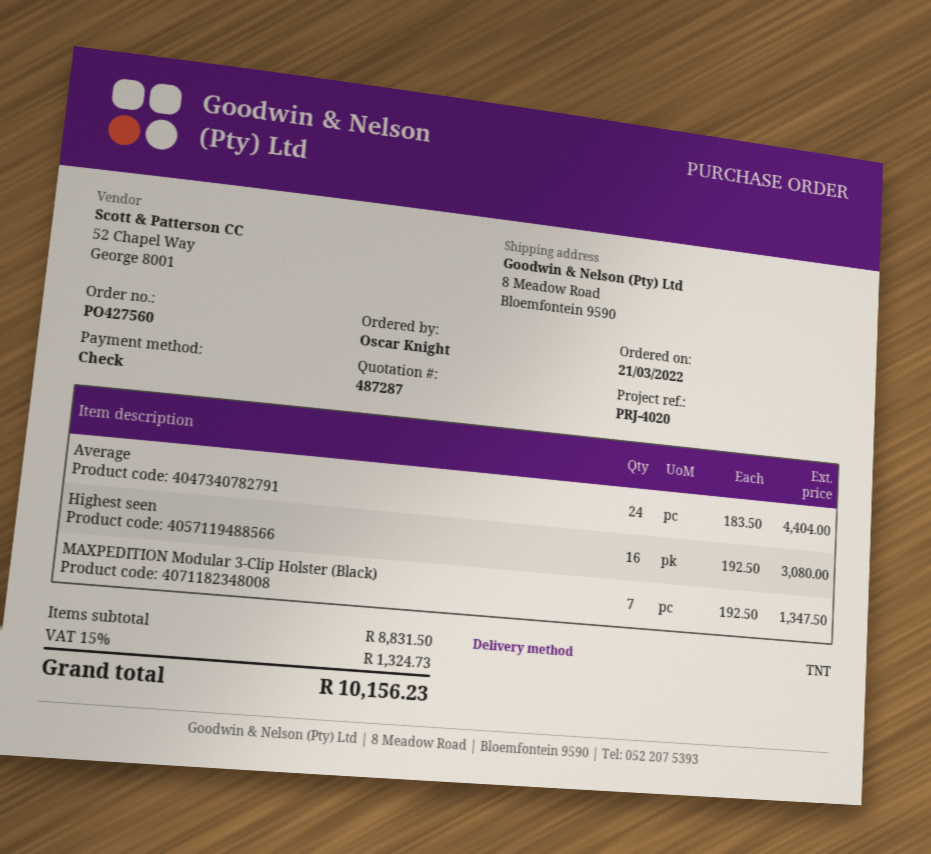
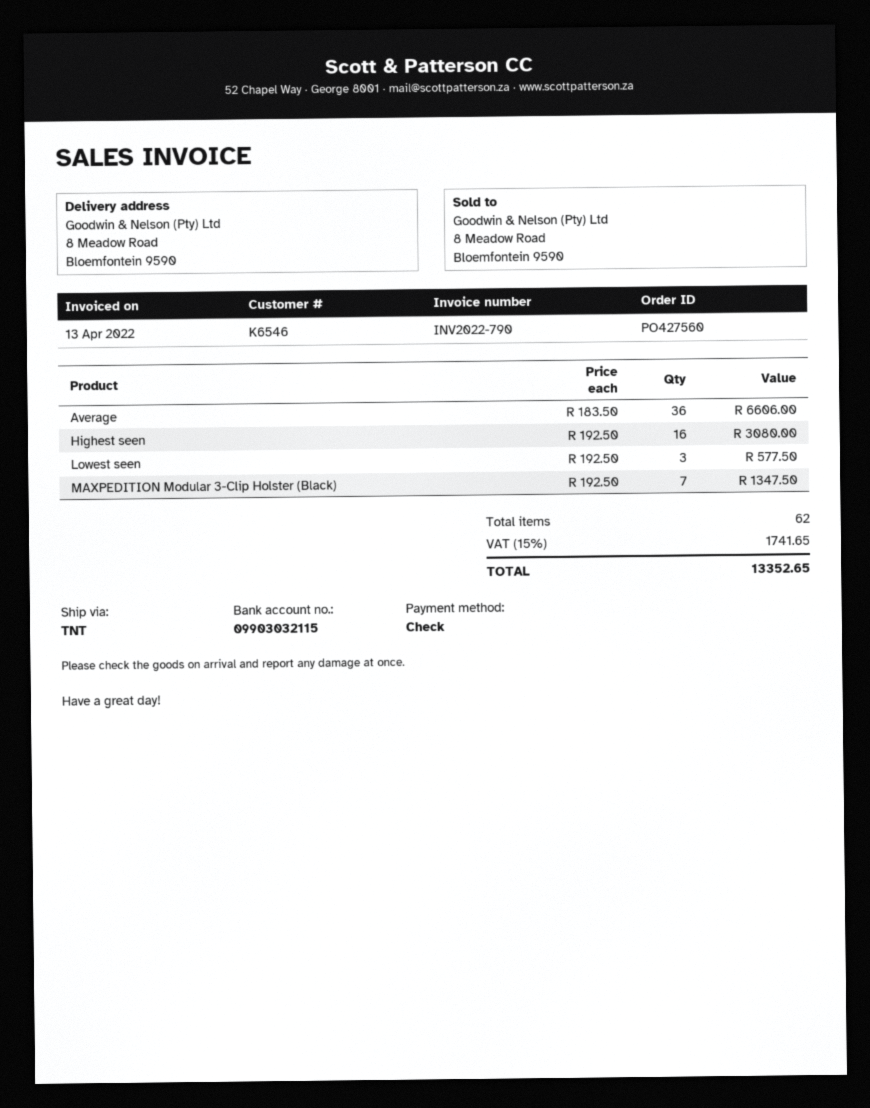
Average: 24 x 183.50 = 4404.00 -> 36 x 183.50 = 6606.00
Lowest seen: none -> 3 x 192.50 = 577.50
tax: 15% = 1324.73 -> 15% = 1741.65
total: 10156.23 -> 13352.65

